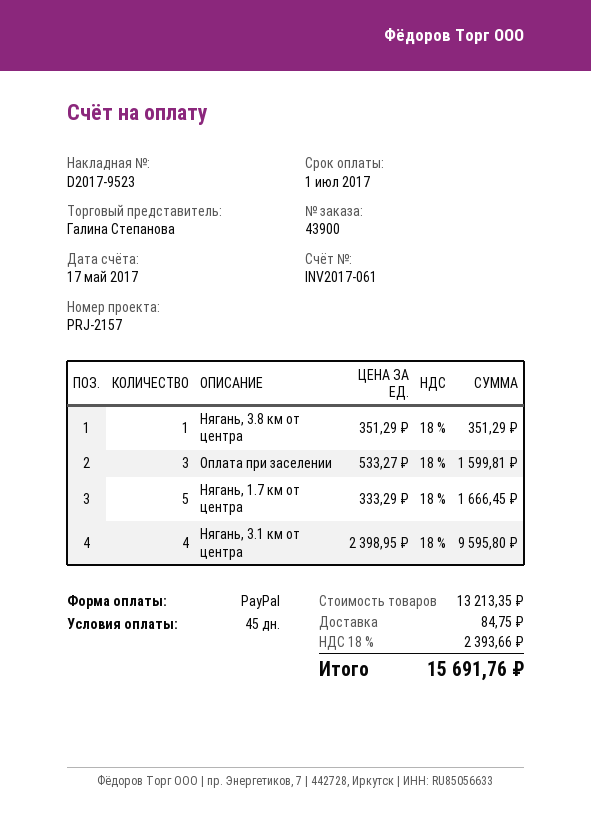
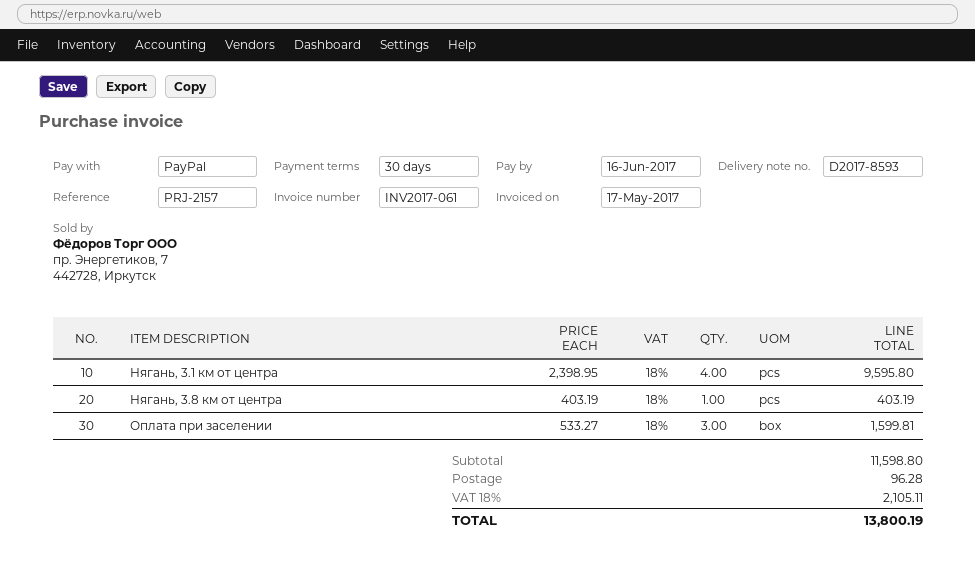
delivery note number: D2017-9523 -> D2017-8593
payment terms: 45 days -> 30 days
due date: 2017-07-01 -> 2017-06-16
Нягань, 3.8 км от центра: 1 x 351.29 = 351.29 -> 1 x 403.19 = 403.19
Нягань, 1.7 км от центра: 5 x 333.29 = 1666.45 -> none
subtotal: 13213.35 -> 11598.80
shipping: 84.75 -> 96.28
tax: 18% = 2393.66 -> 18% = 2105.11
total: 15691.76 -> 13800.19

